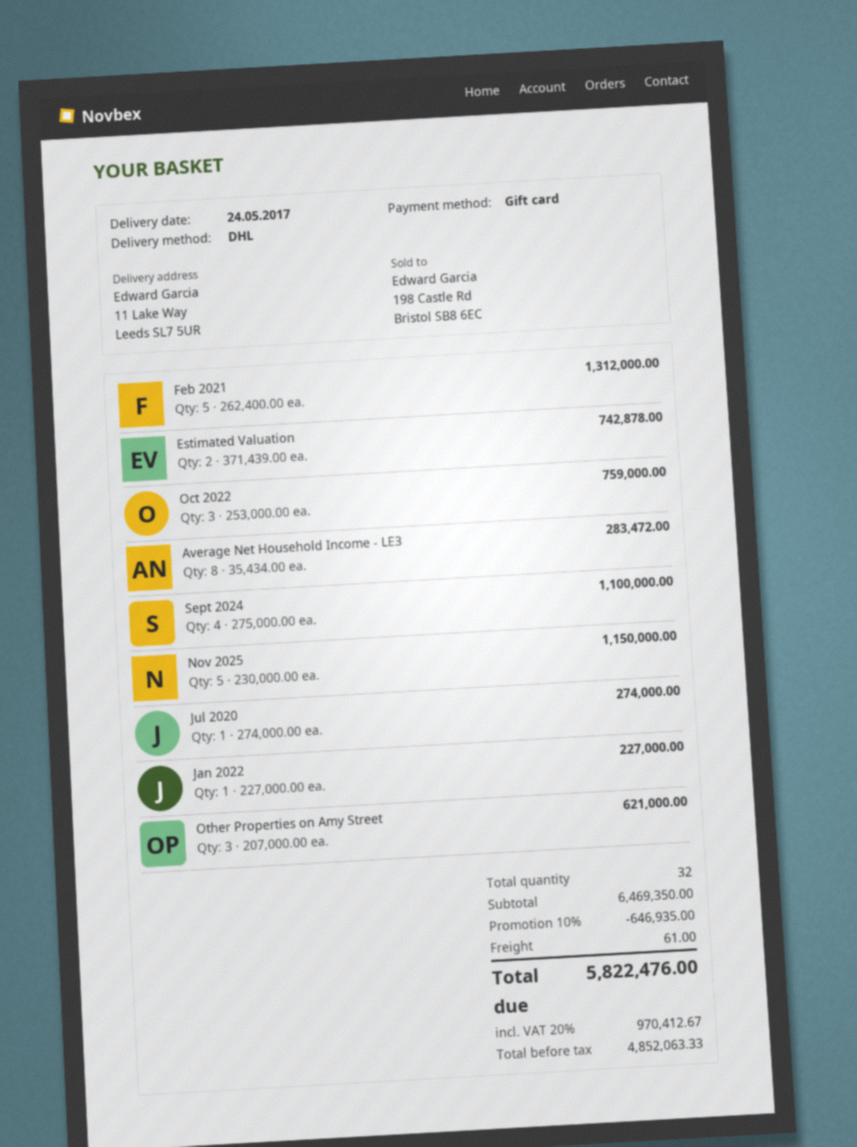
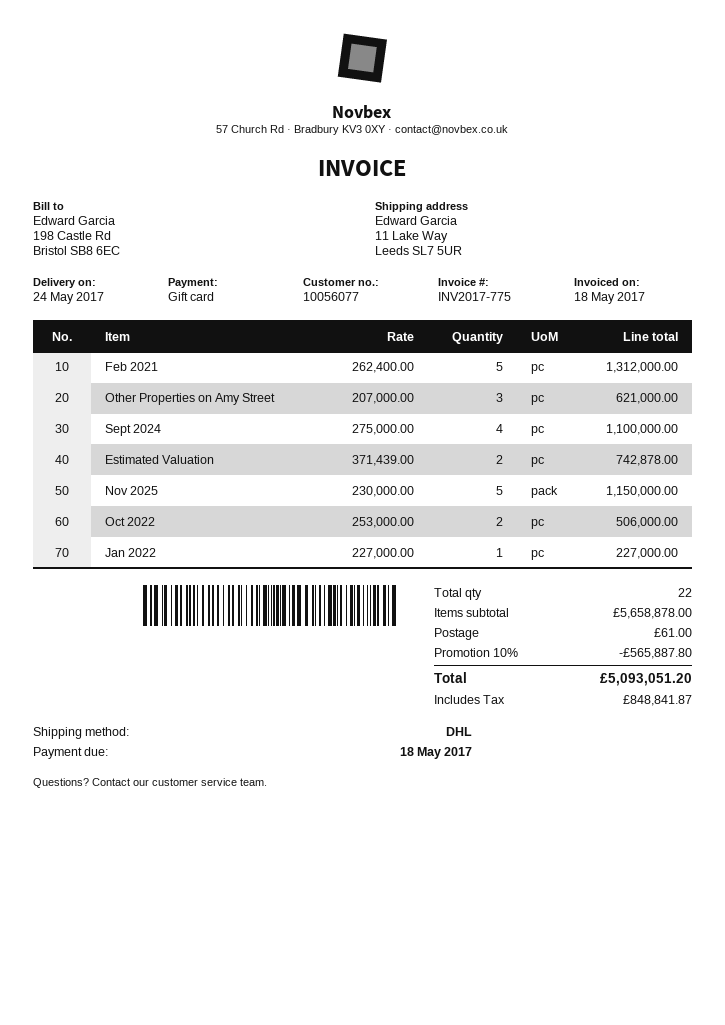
Oct 2022: 3 x 253000.00 = 759000.00 -> 2 x 253000.00 = 506000.00
Average Net Household Income - LE3: 8 x 35434.00 = 283472.00 -> none
Jul 2020: 1 x 274000.00 = 274000.00 -> none
total quantity: 32 -> 22
subtotal: 6469350.00 -> 5658878.00
discount: 10% = 646935.00 -> 10% = 565887.80
tax: 970412.67 -> 848841.87
total: 5822476.00 -> 5093051.20

